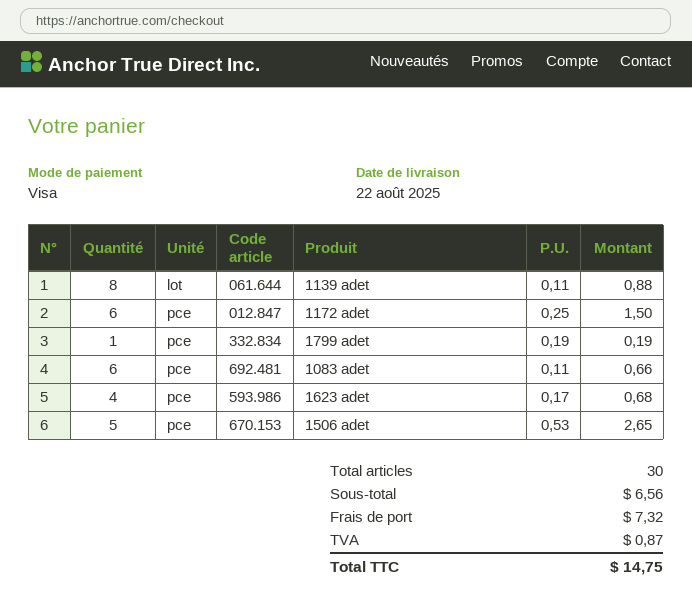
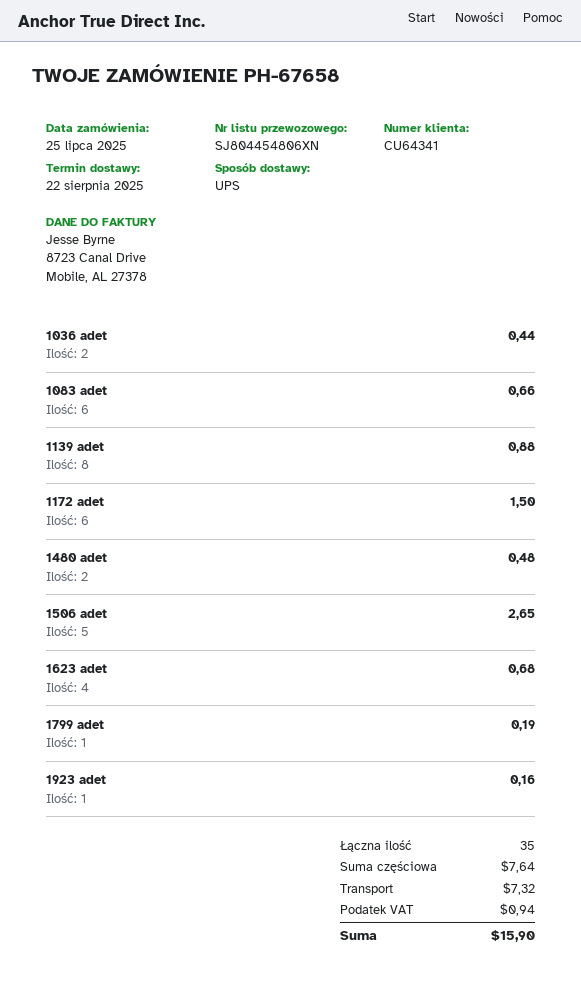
1036 adet: none -> 2 for 0.44
1480 adet: none -> 2 for 0.48
1923 adet: none -> 1 for 0.16
total quantity: 30 -> 35
subtotal: 6.56 -> 7.64
tax: 0.87 -> 0.94
total: 14.75 -> 15.90

